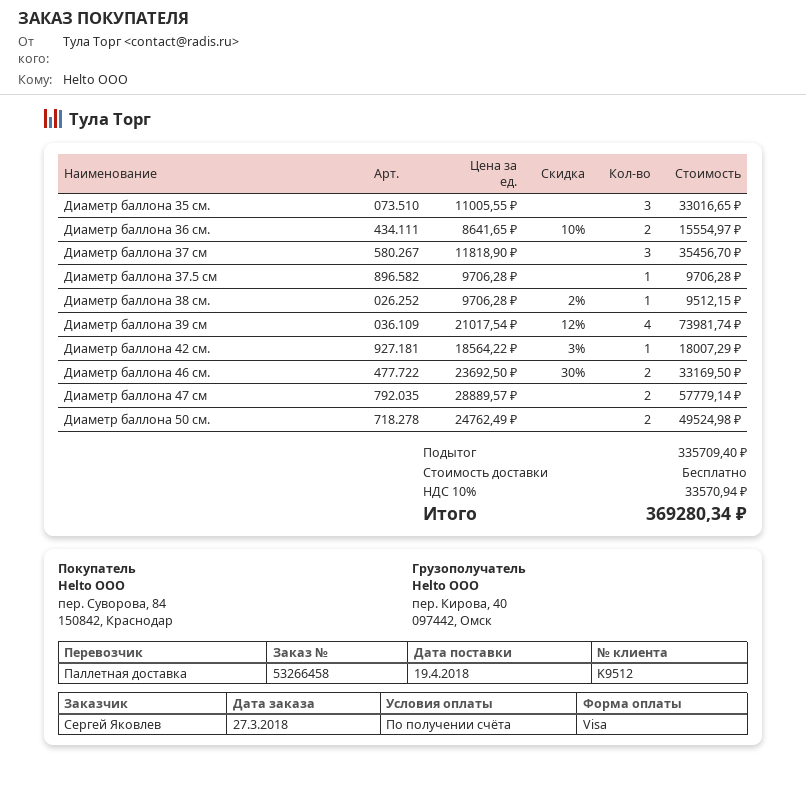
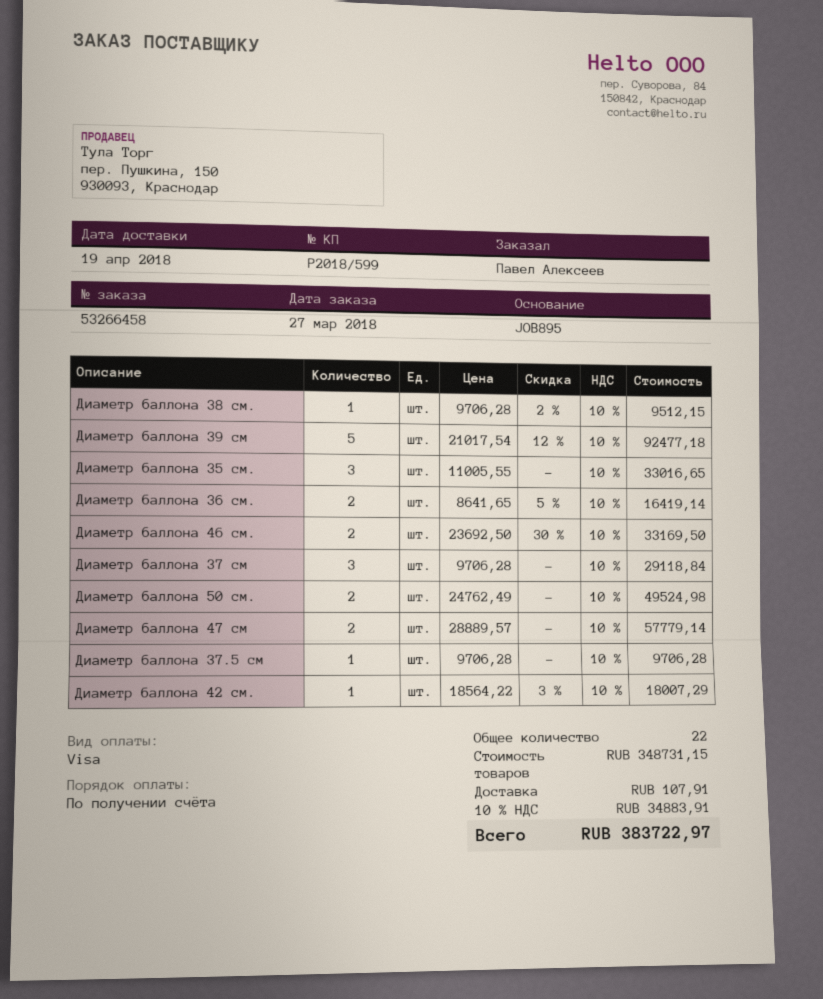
ordered by: Сергей Яковлев -> Павел Алексеев
Диаметр баллона 36 см.: 2 x 8641.65 - 10% = 15554.97 -> 2 x 8641.65 - 5% = 16419.14
Диаметр баллона 37 см: 3 x 11818.90 = 35456.70 -> 3 x 9706.28 = 29118.84
Диаметр баллона 39 см: 4 x 21017.54 - 12% = 73981.74 -> 5 x 21017.54 - 12% = 92477.18
subtotal: 335709.40 -> 348731.15
shipping: 0.00 -> 107.91
tax: 10% = 33570.94 -> 10% = 34883.91
total: 369280.34 -> 383722.97

